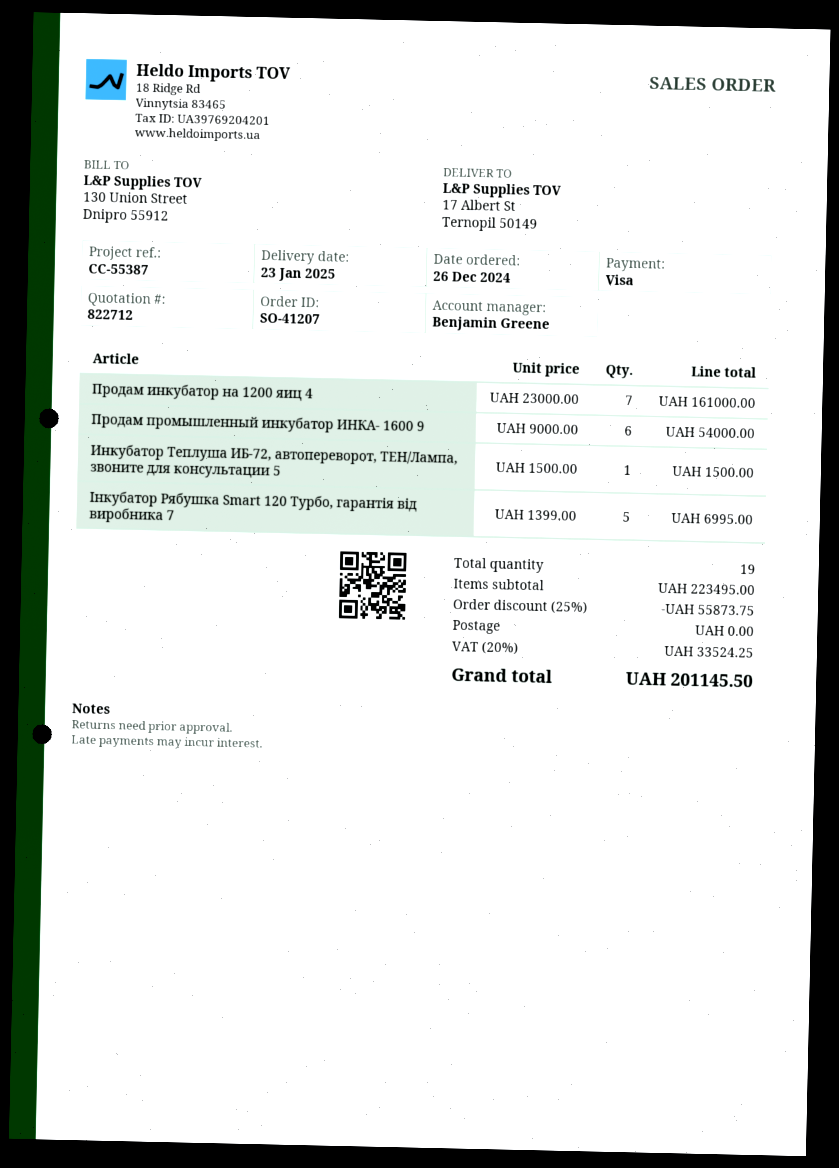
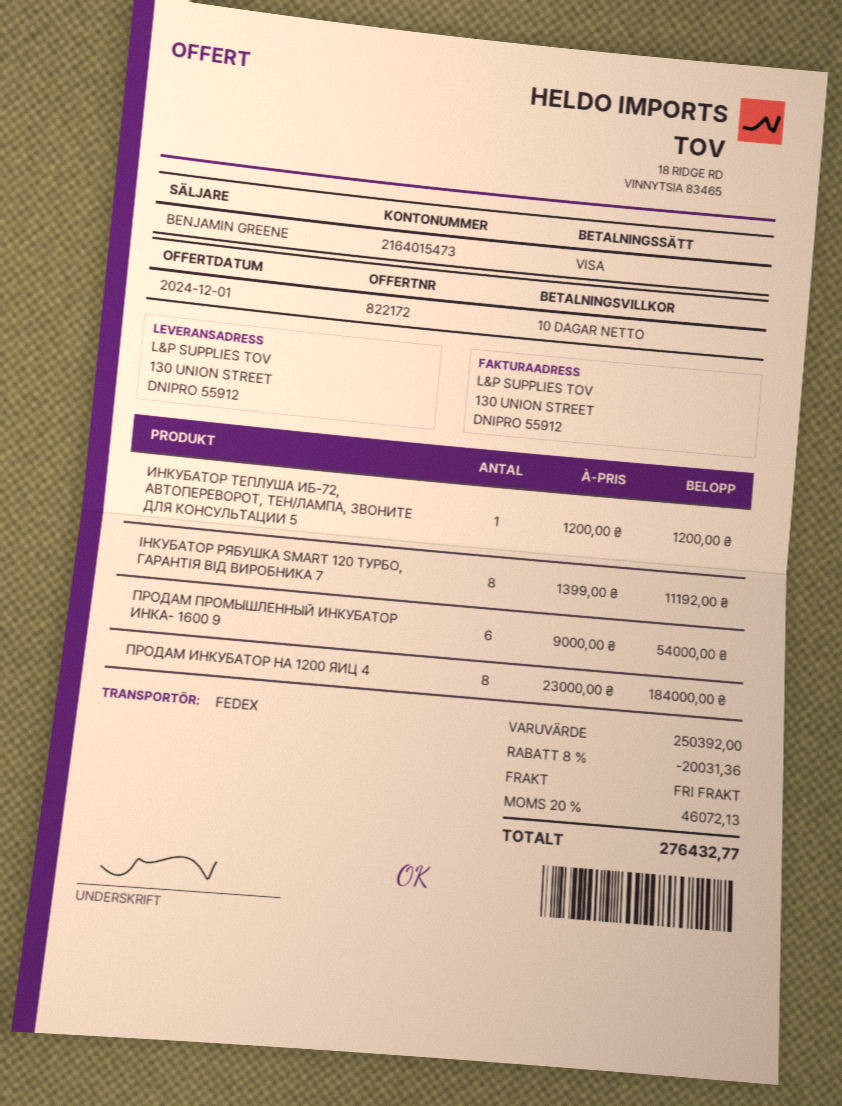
quote number: 822712 -> 822172
ship to: 17 Albert St, Ternopil 50149 -> 130 UNION STREET, DNIPRO 55912
Продам инкубатор на 1200 яиц 4: 7 x 23000.00 = 161000.00 -> 8 x 23000.00 = 184000.00
Инкубатор Теплуша ИБ-72, автопереворот, ТЕН/Лампа, звоните для консультации 5: 1 x 1500.00 = 1500.00 -> 1 x 1200.00 = 1200.00
Інкубатор Рябушка Smart 120 Турбо, гарантія від виробника 7: 5 x 1399.00 = 6995.00 -> 8 x 1399.00 = 11192.00
subtotal: 223495.00 -> 250392.00
discount: 25% = 55873.75 -> 8% = 20031.36
tax: 20% = 33524.25 -> 20% = 46072.13
total: 201145.50 -> 276432.77

